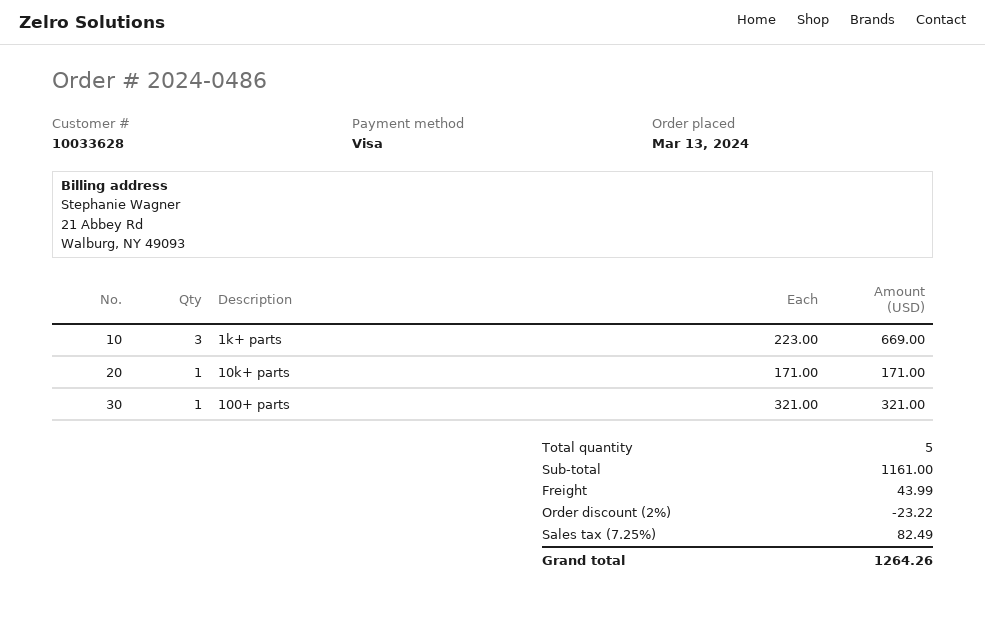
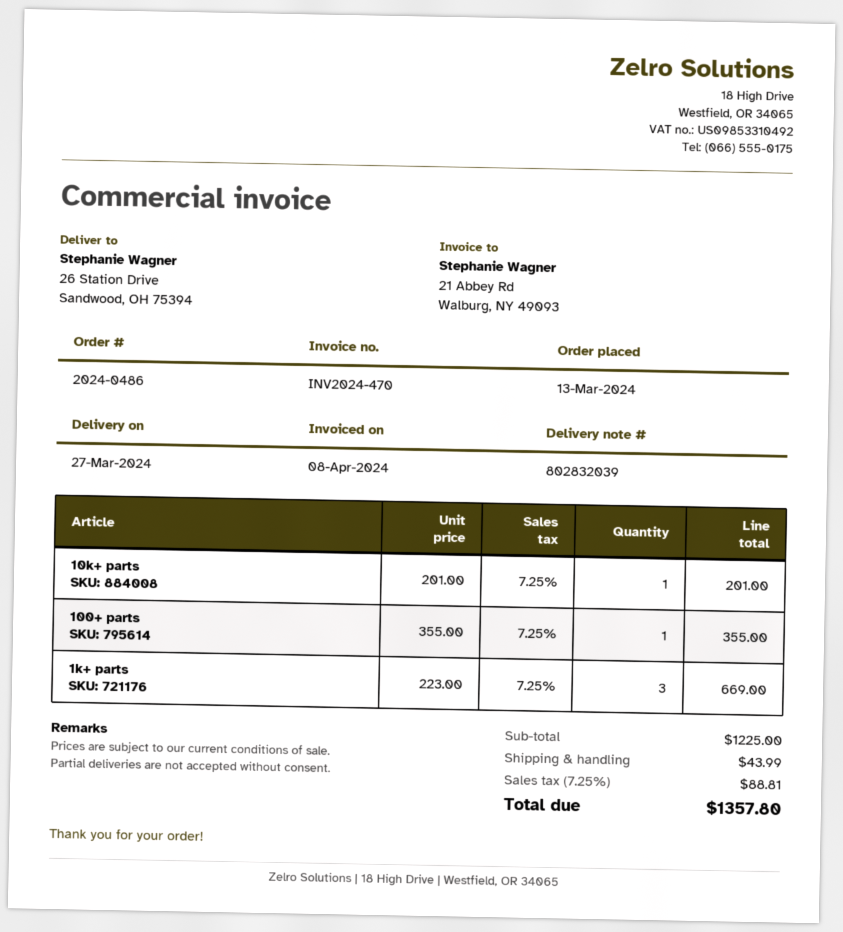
10k+ parts: 1 x 171.00 = 171.00 -> 1 x 201.00 = 201.00
100+ parts: 1 x 321.00 = 321.00 -> 1 x 355.00 = 355.00
subtotal: 1161.00 -> 1225.00
discount: 2% = 23.22 -> none
tax: 7.25% = 82.49 -> 7.25% = 88.81
total: 1264.26 -> 1357.80

